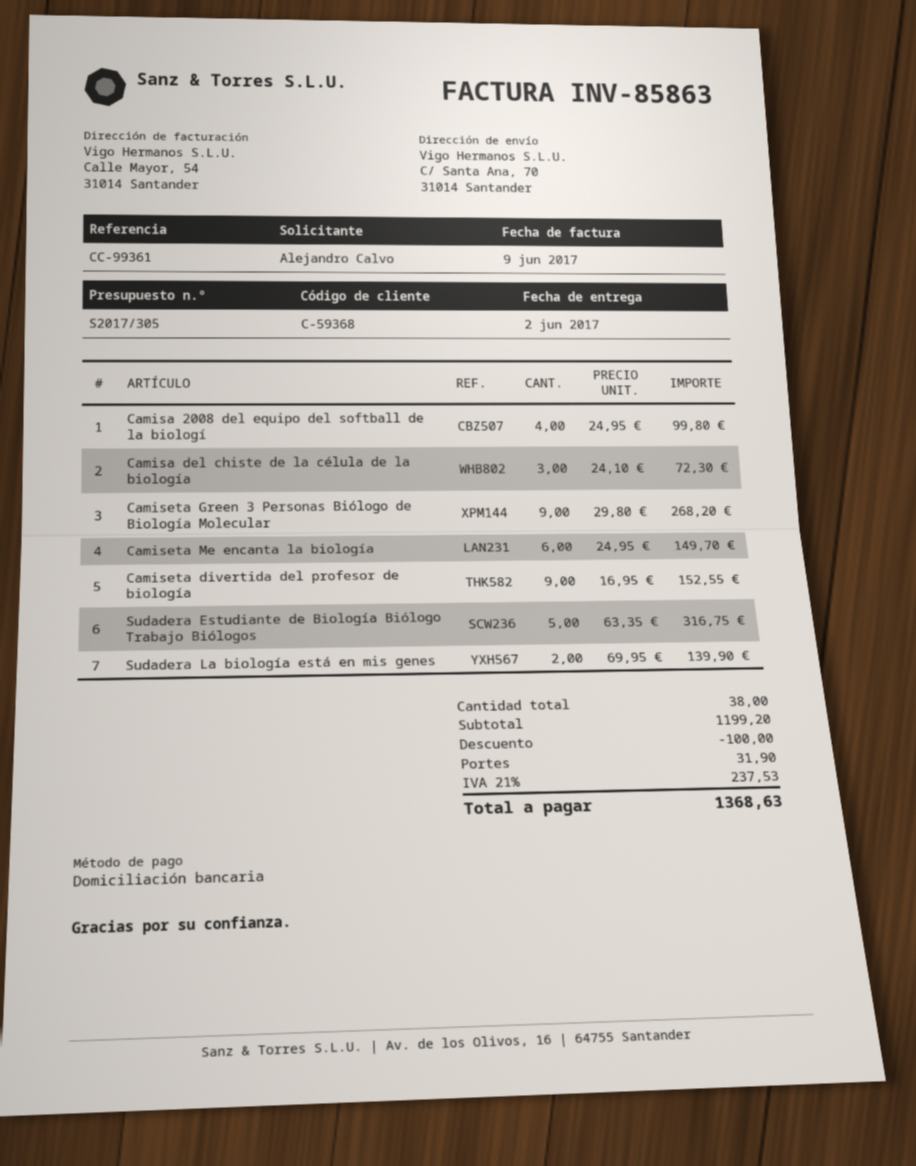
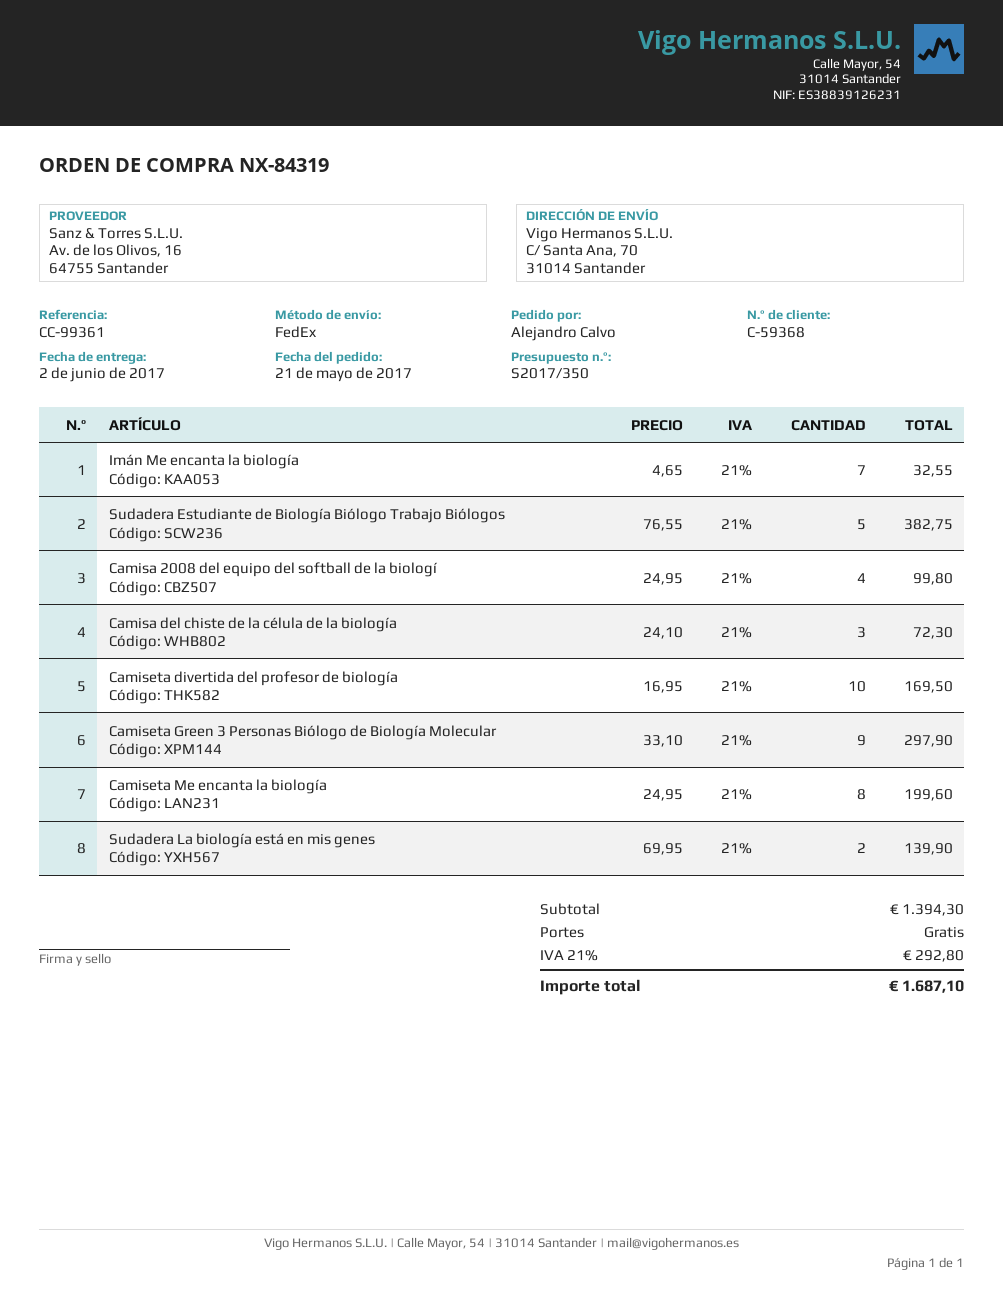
quote number: S2017/305 -> S2017/350
Camiseta Green 3 Personas Biólogo de Biología Molecular: 9 x 29.80 = 268.20 -> 9 x 33.10 = 297.90
Camiseta Me encanta la biología: 6 x 24.95 = 149.70 -> 8 x 24.95 = 199.60
Camiseta divertida del profesor de biología: 9 x 16.95 = 152.55 -> 10 x 16.95 = 169.50
Sudadera Estudiante de Biología Biólogo Trabajo Biólogos: 5 x 63.35 = 316.75 -> 5 x 76.55 = 382.75
Imán Me encanta la biología: none -> 7 x 4.65 = 32.55
subtotal: 1199.20 -> 1394.30
discount: 100.00 -> none
shipping: 31.90 -> 0.00
tax: 21% = 237.53 -> 21% = 292.80
total: 1368.63 -> 1687.10

